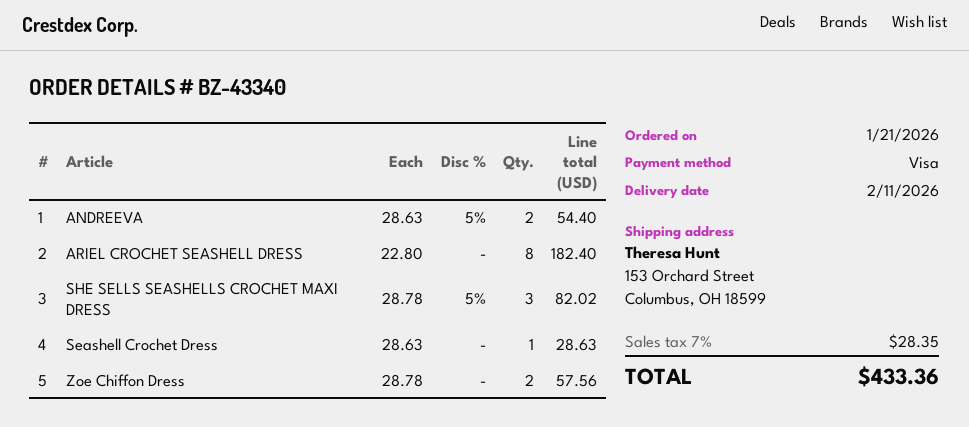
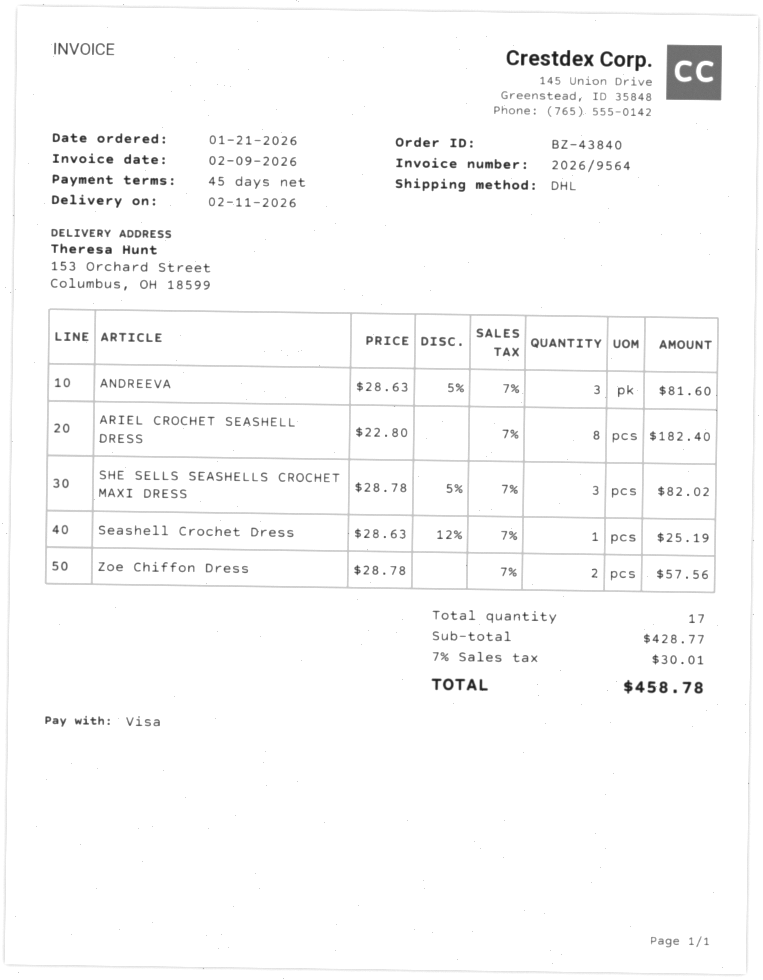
order number: BZ-43340 -> BZ-43840
ANDREEVA: 2 x 28.63 - 5% = 54.40 -> 3 x 28.63 - 5% = 81.60
Seashell Crochet Dress: 1 x 28.63 = 28.63 -> 1 x 28.63 - 12% = 25.19
tax: 7% = 28.35 -> 7% = 30.01
total: 433.36 -> 458.78

